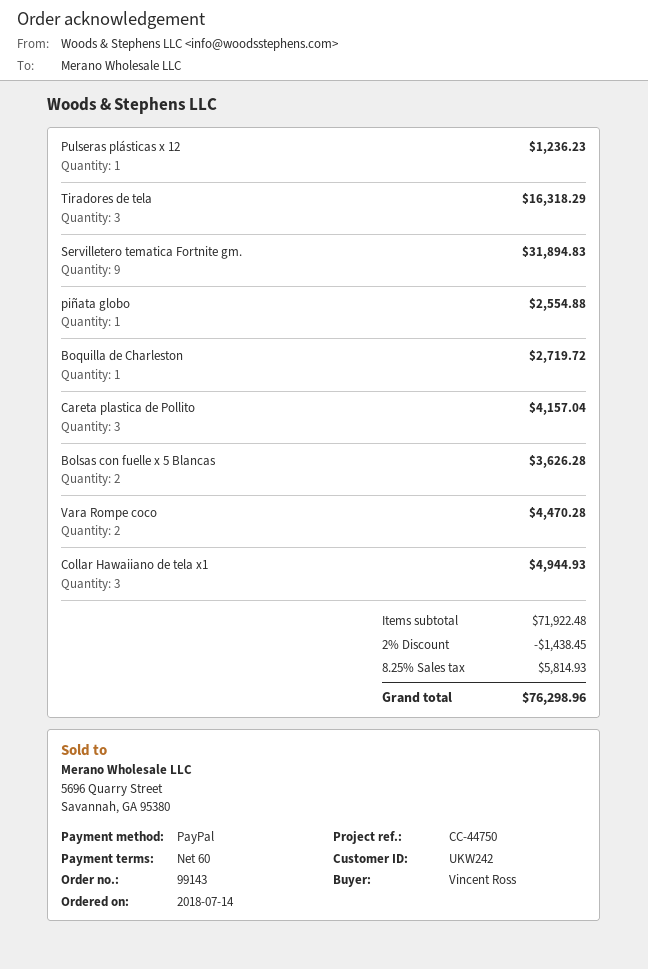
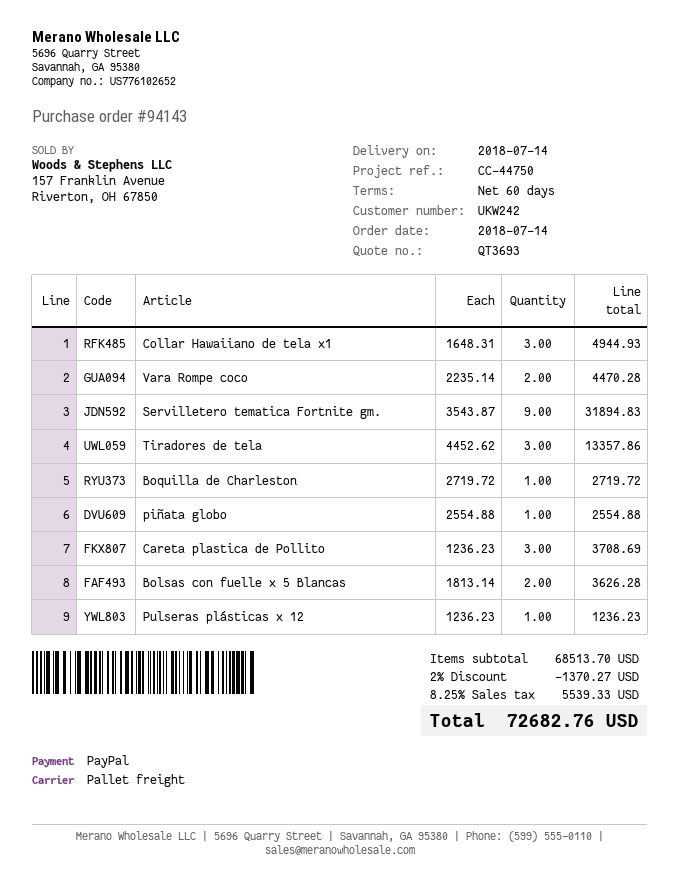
order number: 99143 -> 94143
Tiradores de tela: 3 for 16318.29 -> 3 for 13357.86
Careta plastica de Pollito: 3 for 4157.04 -> 3 for 3708.69
subtotal: 71922.48 -> 68513.70
discount: 2% = 1438.45 -> 2% = 1370.27
tax: 8.25% = 5814.93 -> 8.25% = 5539.33
total: 76298.96 -> 72682.76

